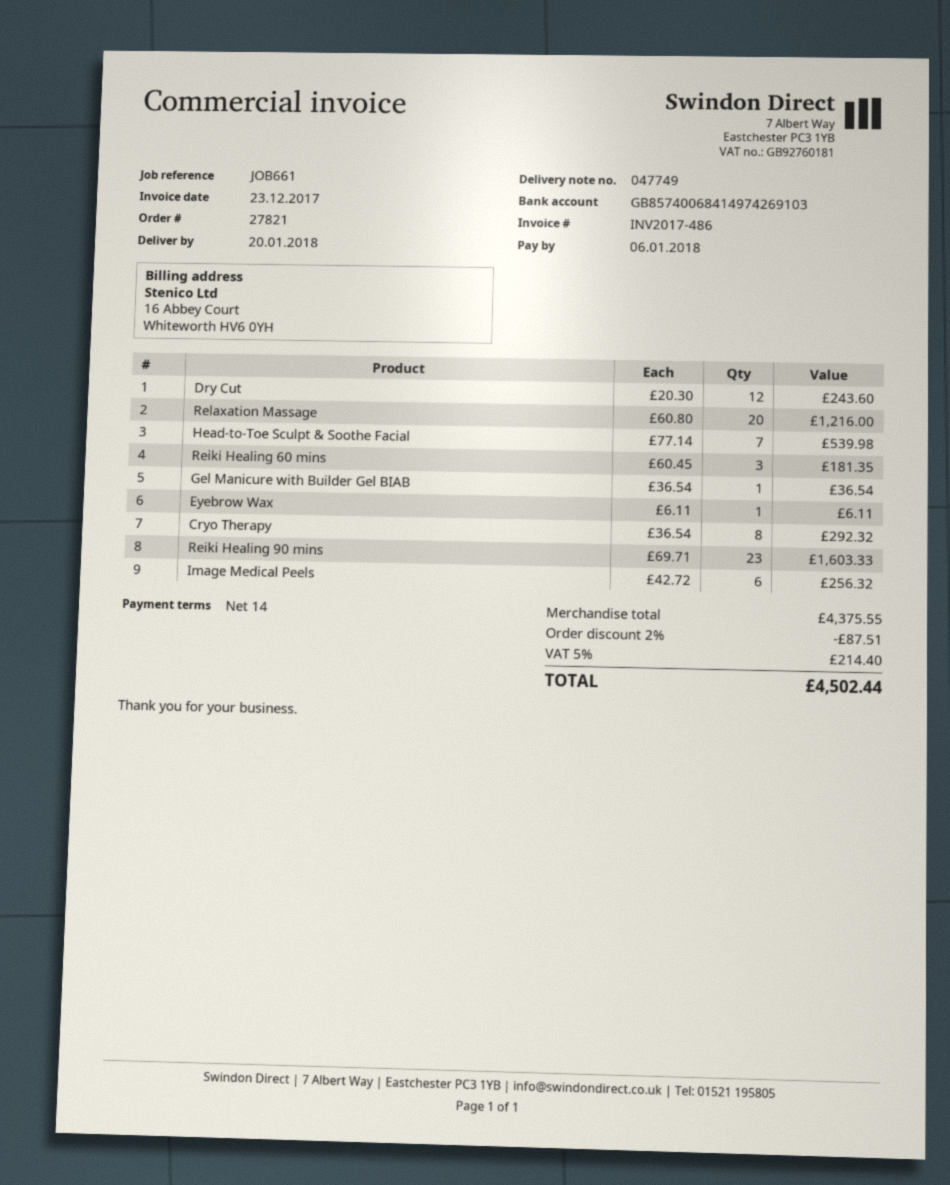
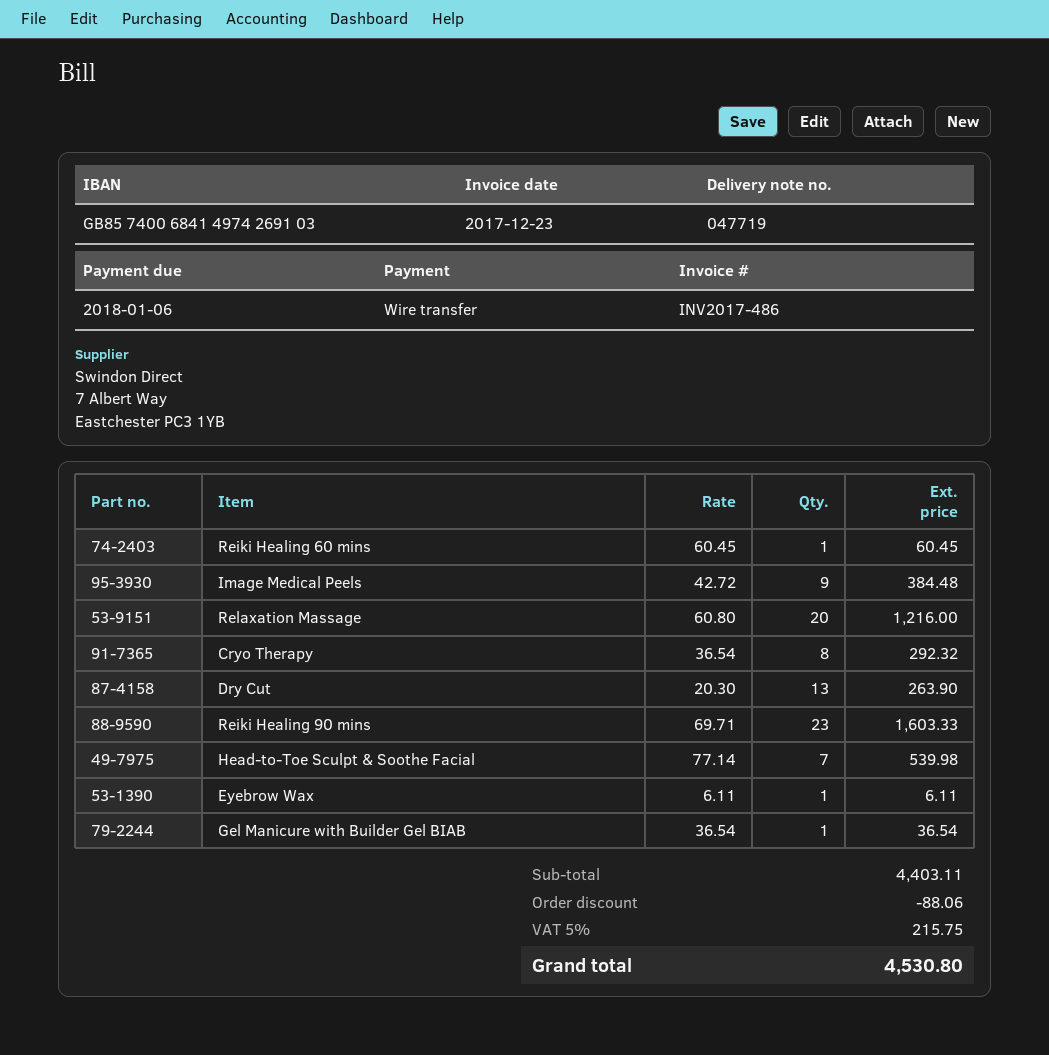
delivery note number: 047749 -> 047719
Dry Cut: 12 x 20.30 = 243.60 -> 13 x 20.30 = 263.90
Reiki Healing 60 mins: 3 x 60.45 = 181.35 -> 1 x 60.45 = 60.45
Image Medical Peels: 6 x 42.72 = 256.32 -> 9 x 42.72 = 384.48
subtotal: 4375.55 -> 4403.11
discount: 87.51 -> 88.06
tax: 5% = 214.40 -> 5% = 215.75
total: 4502.44 -> 4530.80

